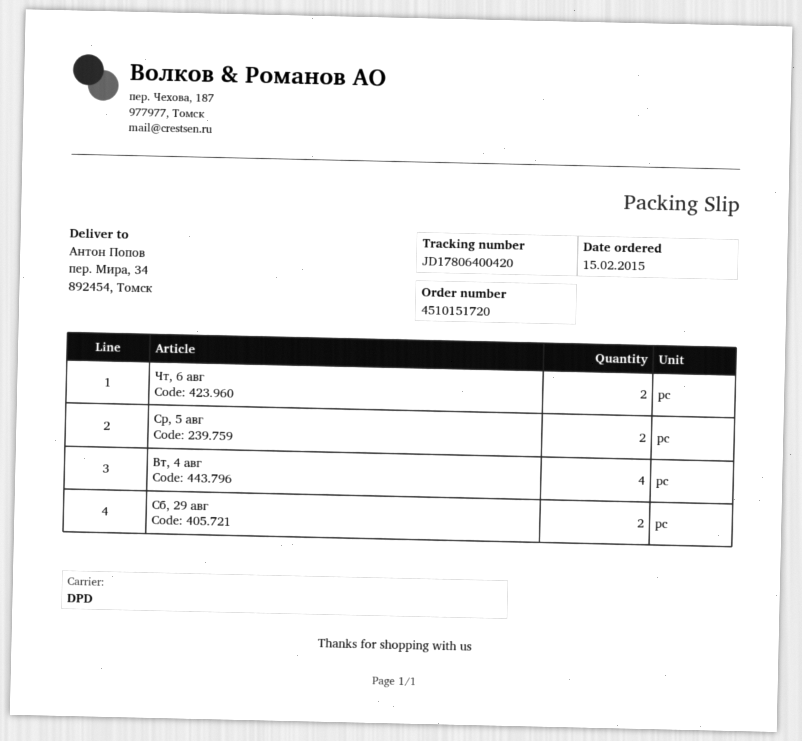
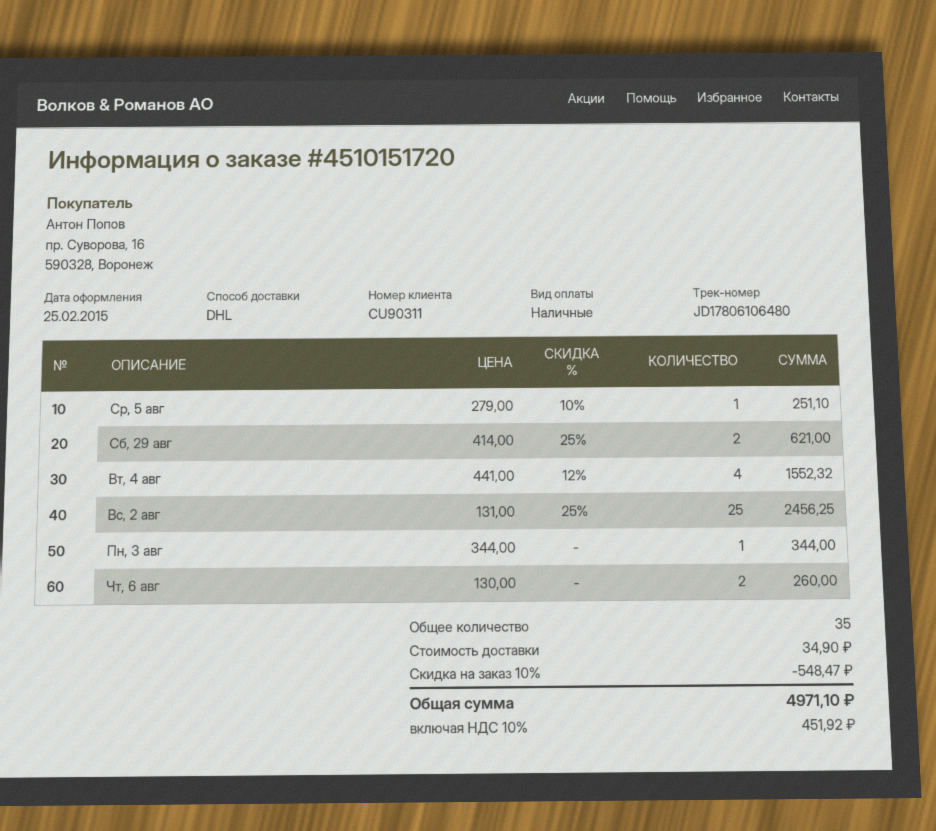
order date: 2015-02-15 -> 2015-02-25
shipping method: DPD -> DHL
tracking number: JD17806400420 -> JD17806106480
Ср, 5 авг: 2 -> 1
Вс, 2 авг: none -> 25
Пн, 3 авг: none -> 1

